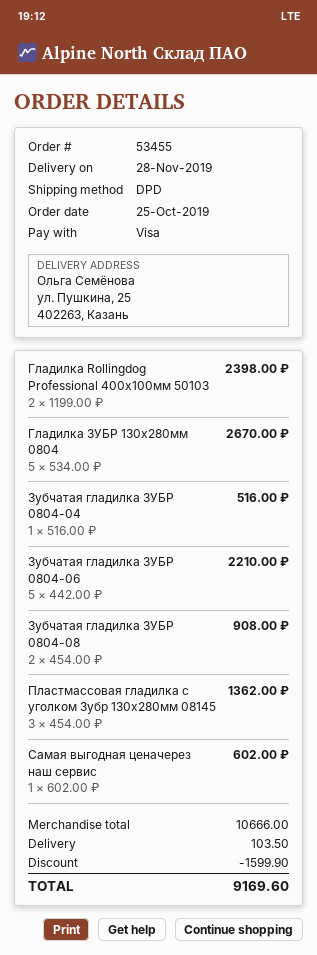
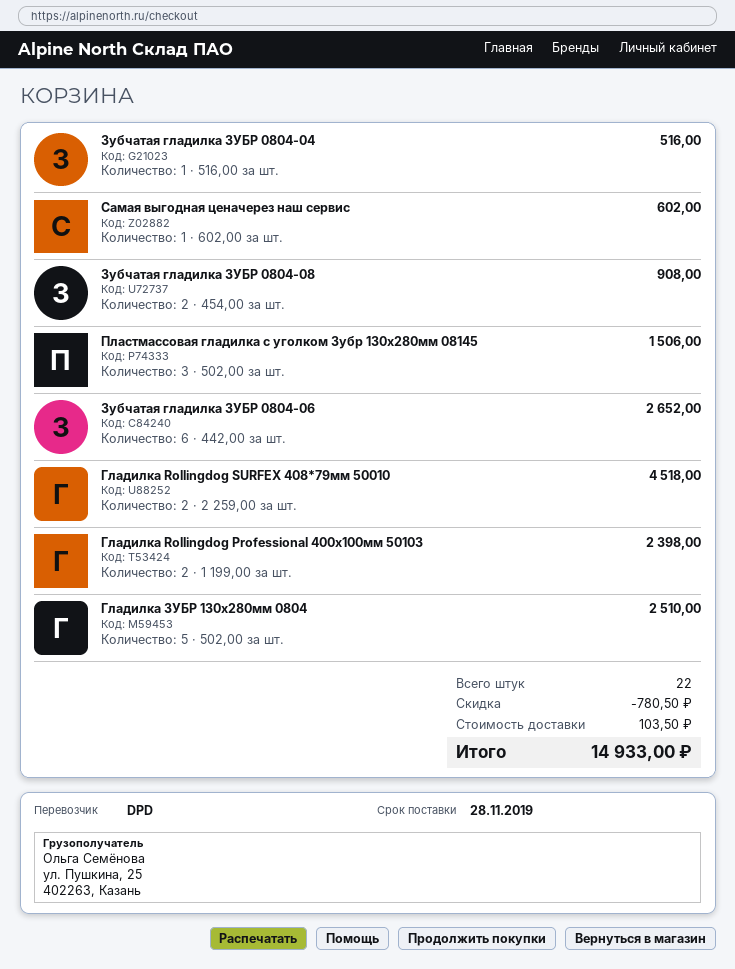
Гладилка ЗУБР 130х280мм 0804: 5 x 534.00 = 2670.00 -> 5 x 502.00 = 2510.00
Зубчатая гладилка ЗУБР 0804-06: 5 x 442.00 = 2210.00 -> 6 x 442.00 = 2652.00
Пластмассовая гладилка с уголком Зубр 130x280мм 08145: 3 x 454.00 = 1362.00 -> 3 x 502.00 = 1506.00
Гладилка Rollingdog SURFEX 408*79мм 50010: none -> 2 x 2259.00 = 4518.00
discount: 1599.90 -> 780.50
total: 9169.60 -> 14933.00

